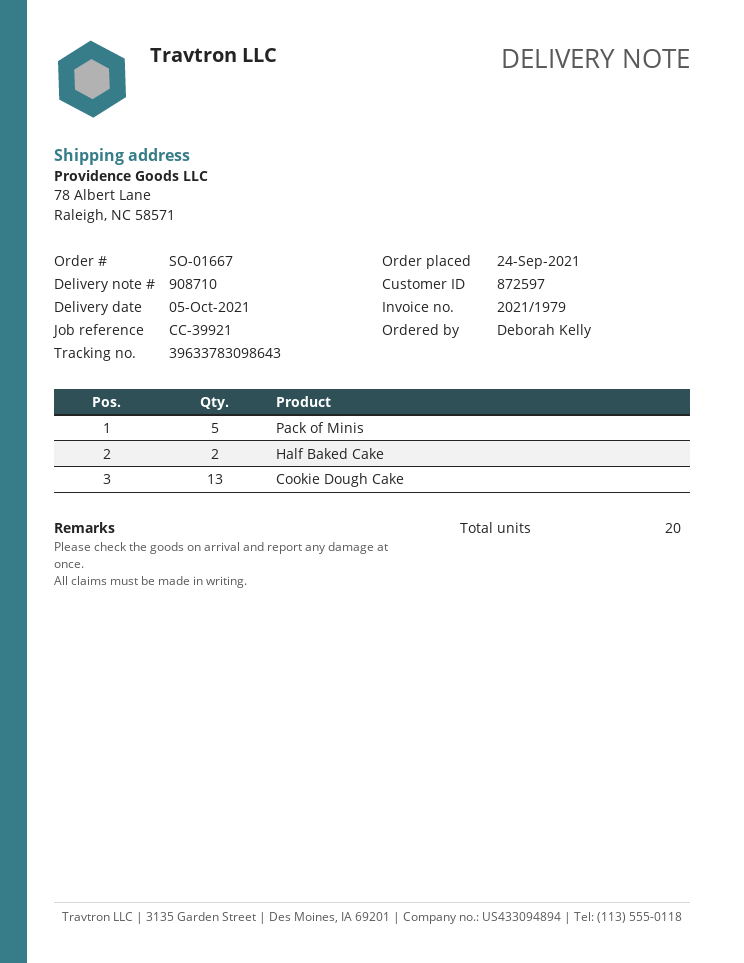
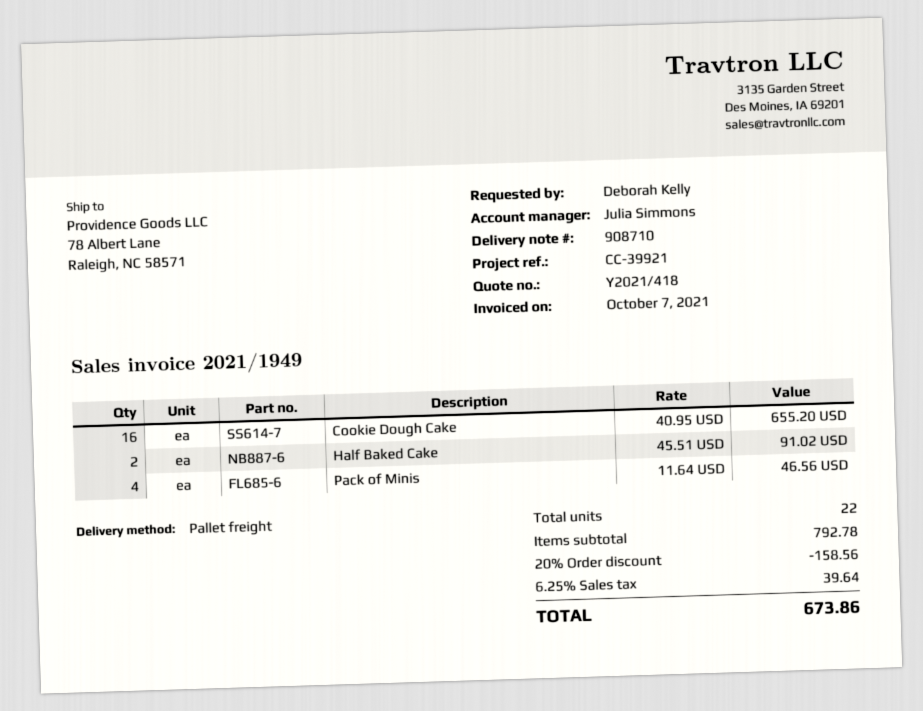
invoice number: 2021/1979 -> 2021/1949
Pack of Minis: 5 -> 4
Cookie Dough Cake: 13 -> 16
total quantity: 20 -> 22

